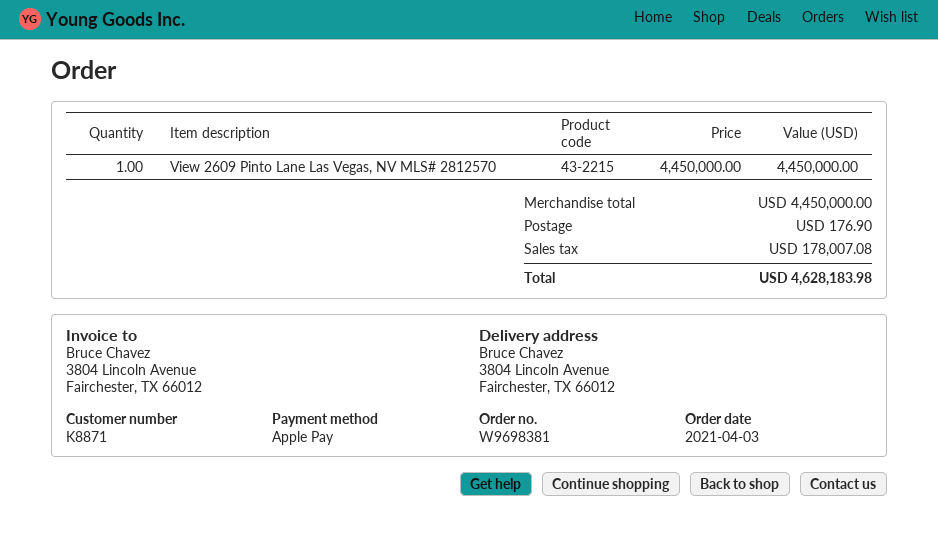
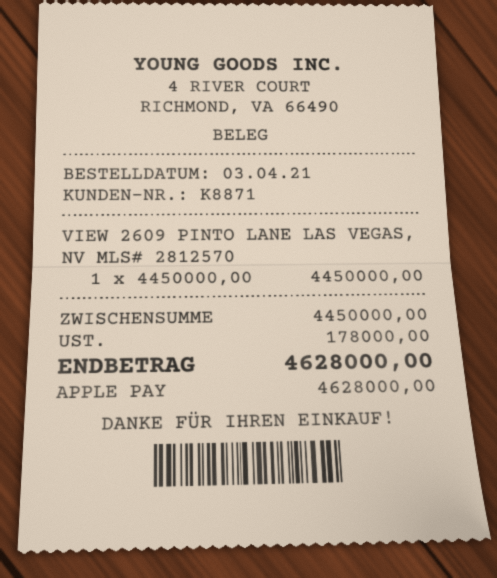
shipping: 176.90 -> none
tax: 178007.08 -> 178000.00
total: 4628183.98 -> 4628000.00

